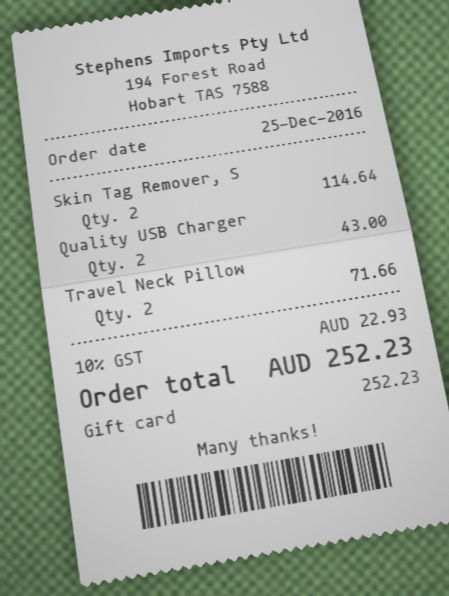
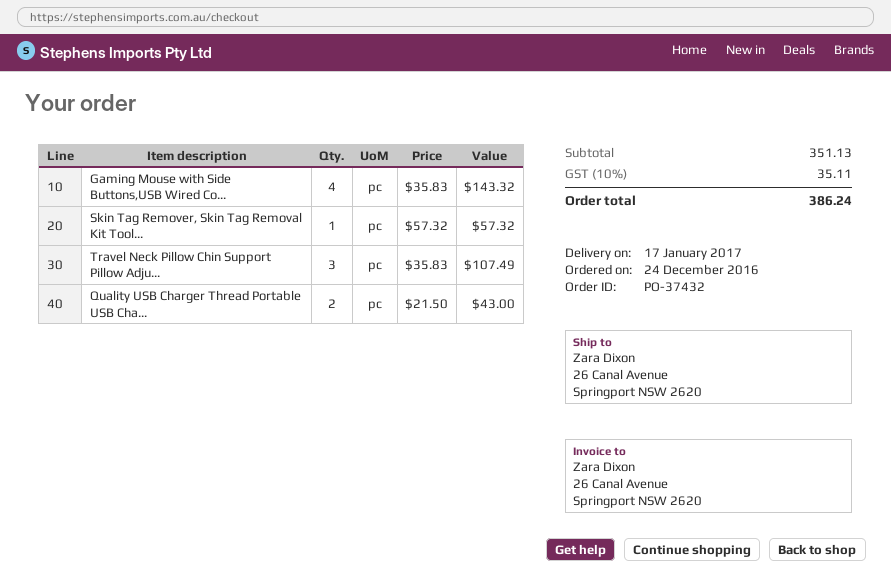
order date: 2016-12-25 -> 2016-12-24
Skin Tag Remover, S: 2 for 114.64 -> 1 for 57.32
Travel Neck Pillow: 2 for 71.66 -> 3 for 107.49
Gaming Mouse with Side Buttons,USB Wired Co...: none -> 4 for 143.32
tax: 10% = 22.93 -> 10% = 35.11
total: 252.23 -> 386.24

